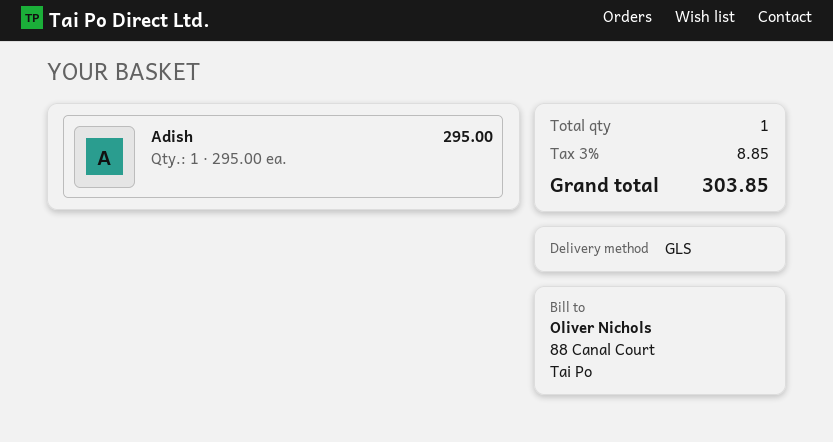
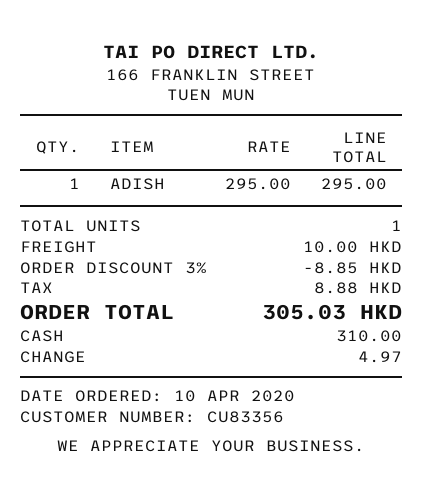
discount: none -> 3% = 8.85
shipping: none -> 10.00
tax: 8.85 -> 8.88
total: 303.85 -> 305.03

